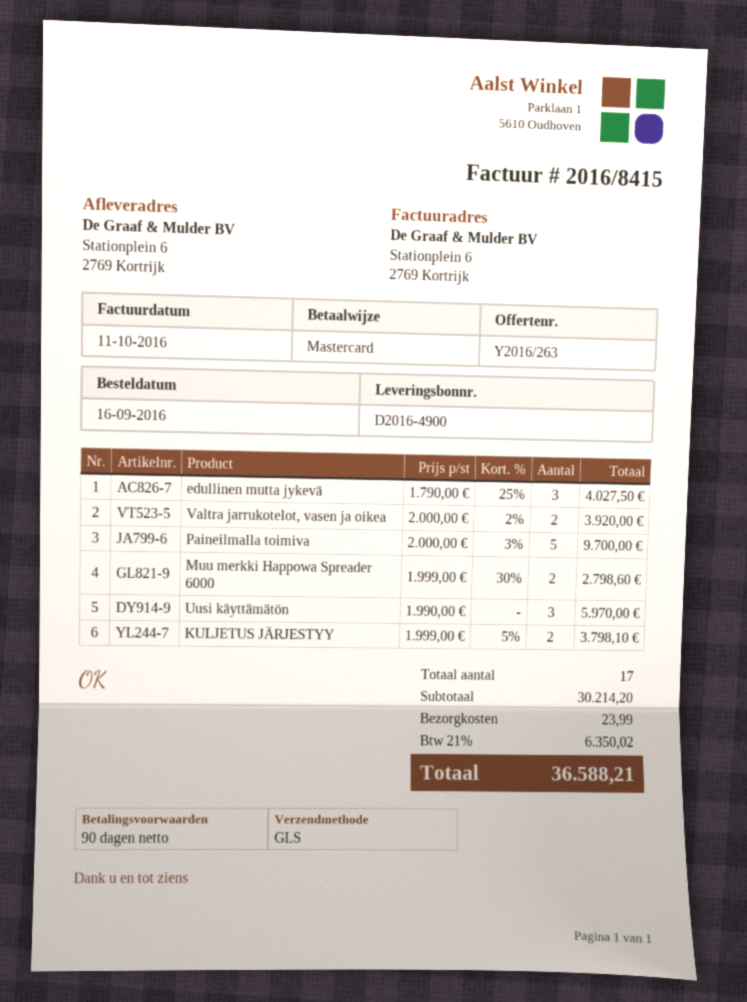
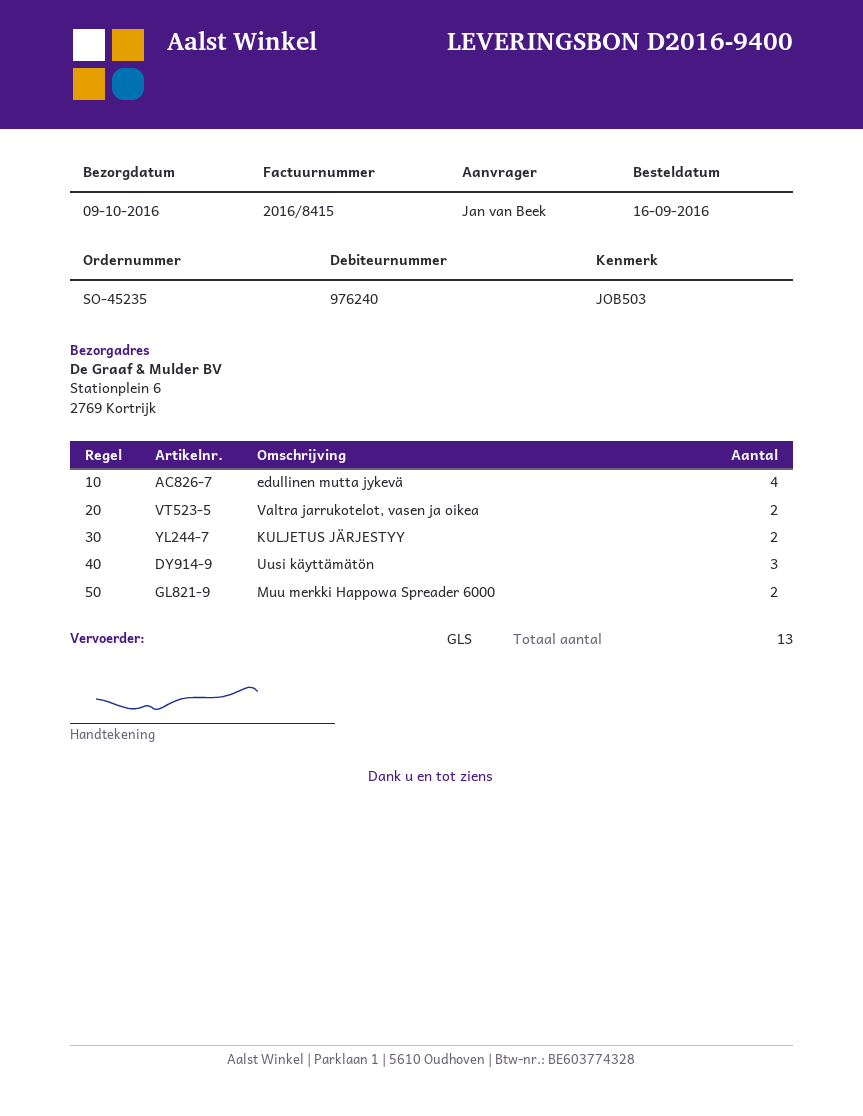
delivery note number: D2016-4900 -> D2016-9400
edullinen mutta jykevä: 3 -> 4
Paineilmalla toimiva: 5 -> none
total quantity: 17 -> 13

